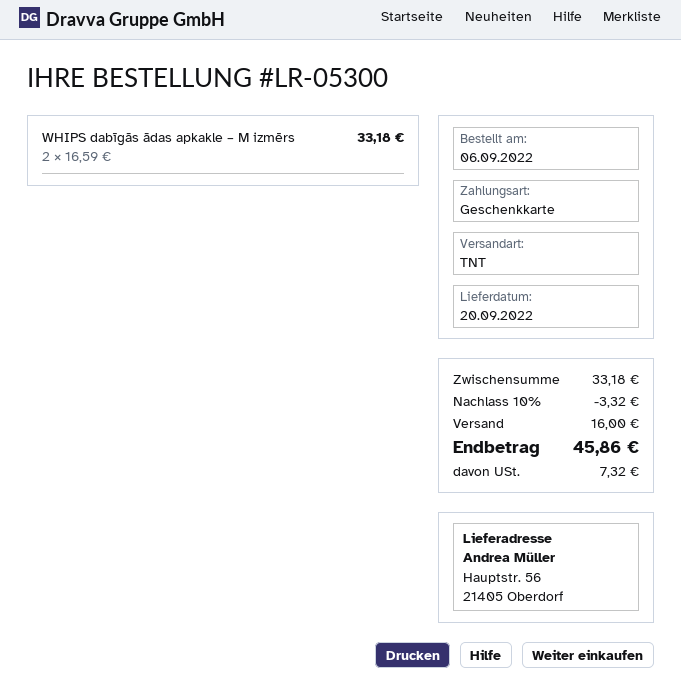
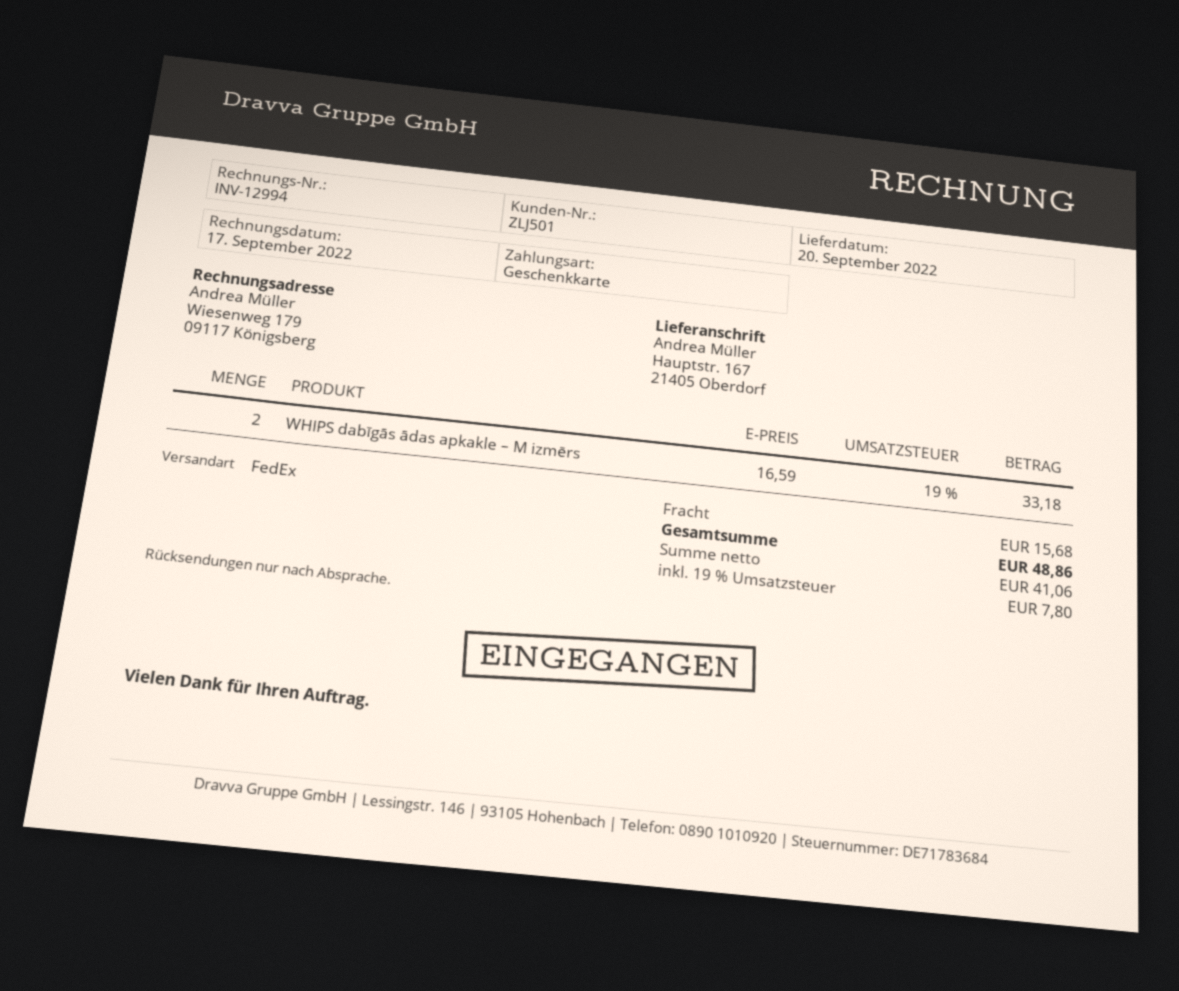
shipping method: TNT -> FedEx
ship to: Hauptstr. 56, 21405 Oberdorf -> Hauptstr. 167, 21405 Oberdorf
discount: 10% = 3.32 -> none
shipping: 16.00 -> 15.68
tax: 7.32 -> 7.80
total: 45.86 -> 48.86

